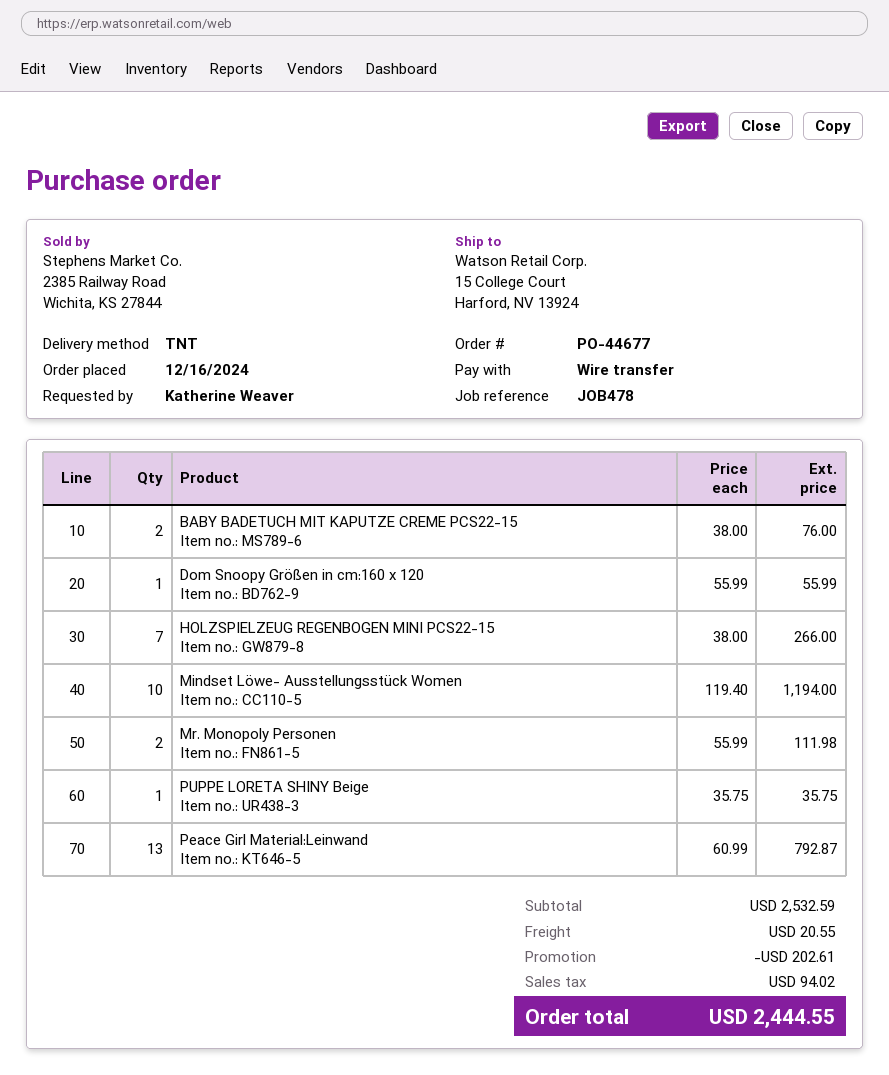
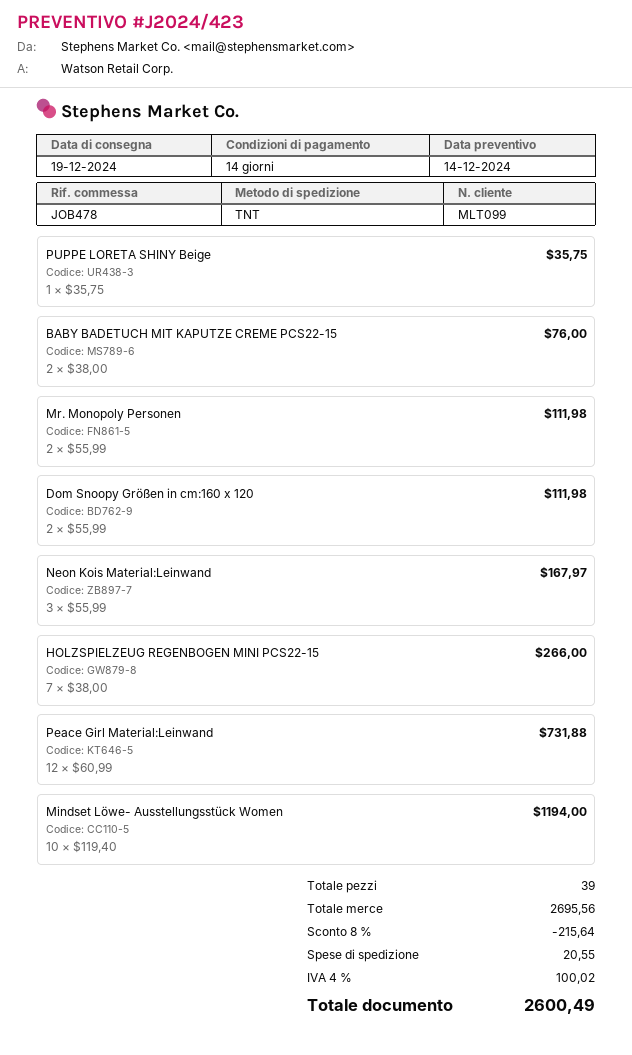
Dom Snoopy Größen in cm:160 x 120: 1 x 55.99 = 55.99 -> 2 x 55.99 = 111.98
Peace Girl Material:Leinwand: 13 x 60.99 = 792.87 -> 12 x 60.99 = 731.88
Neon Kois Material:Leinwand: none -> 3 x 55.99 = 167.97
subtotal: 2532.59 -> 2695.56
discount: 202.61 -> 215.64
tax: 94.02 -> 100.02
total: 2444.55 -> 2600.49

